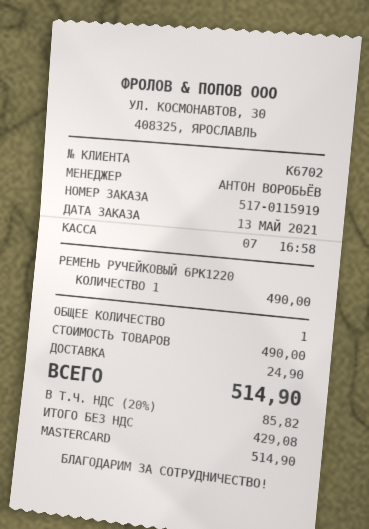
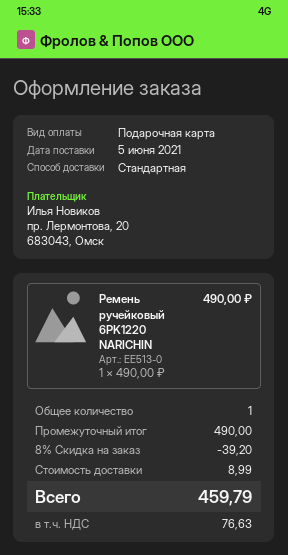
payment method: Mastercard -> gift card
discount: none -> 8% = 39.20
shipping: 24.90 -> 8.99
tax: 85.82 -> 76.63
total: 514.90 -> 459.79

